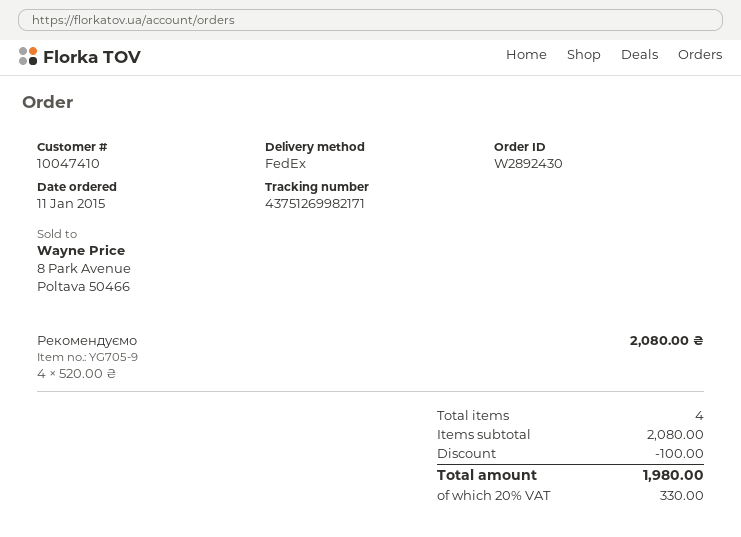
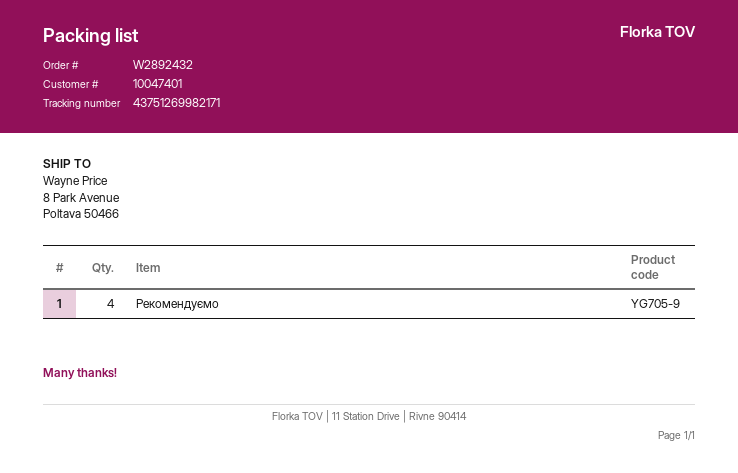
order number: W2892430 -> W2892432
customer number: 10047410 -> 10047401

